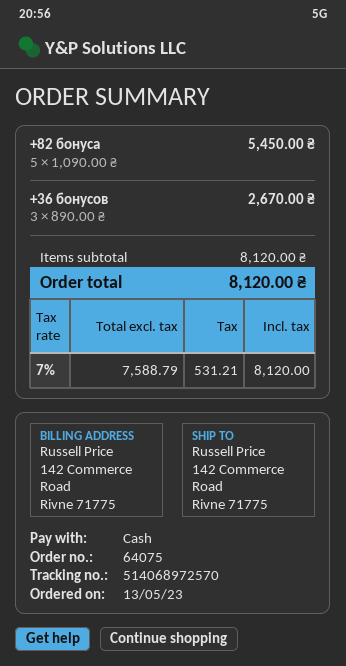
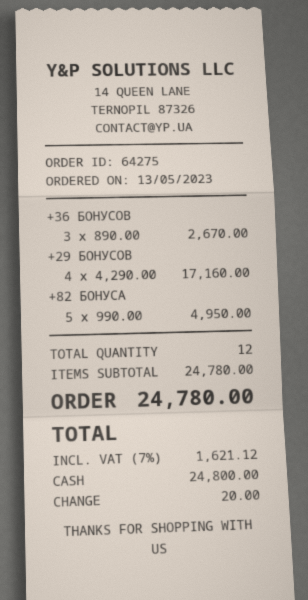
order number: 64075 -> 64275
+82 бонуса: 5 x 1090.00 = 5450.00 -> 5 x 990.00 = 4950.00
+29 БОНУСОВ: none -> 4 x 4290.00 = 17160.00
subtotal: 8120.00 -> 24780.00
tax: 7% = 531.21 -> 7% = 1621.12
total: 8120.00 -> 24780.00

